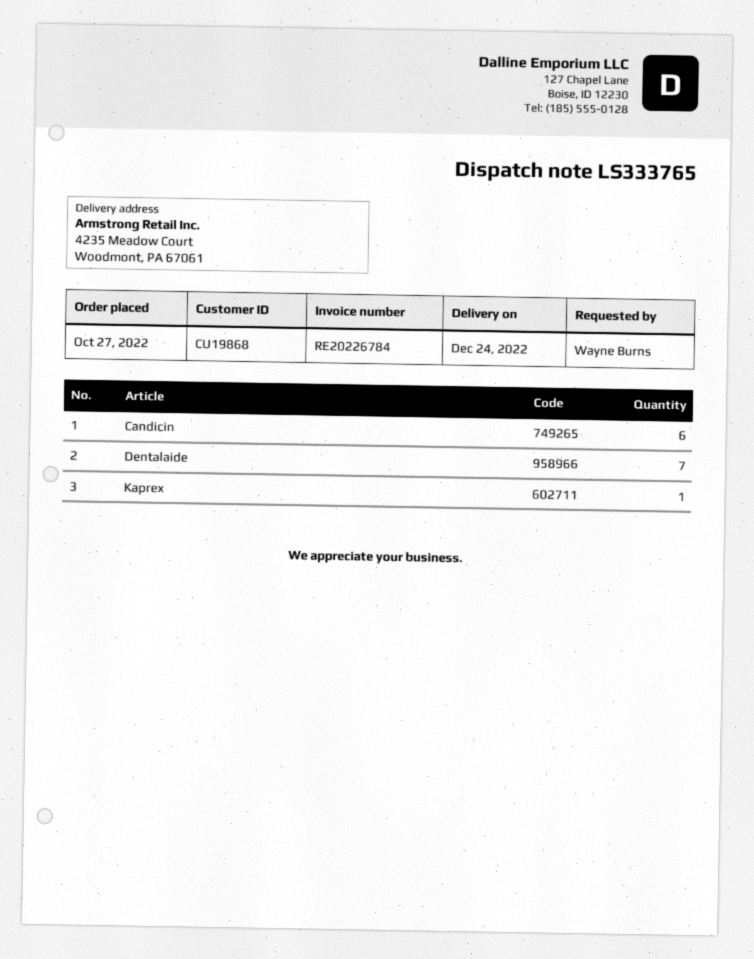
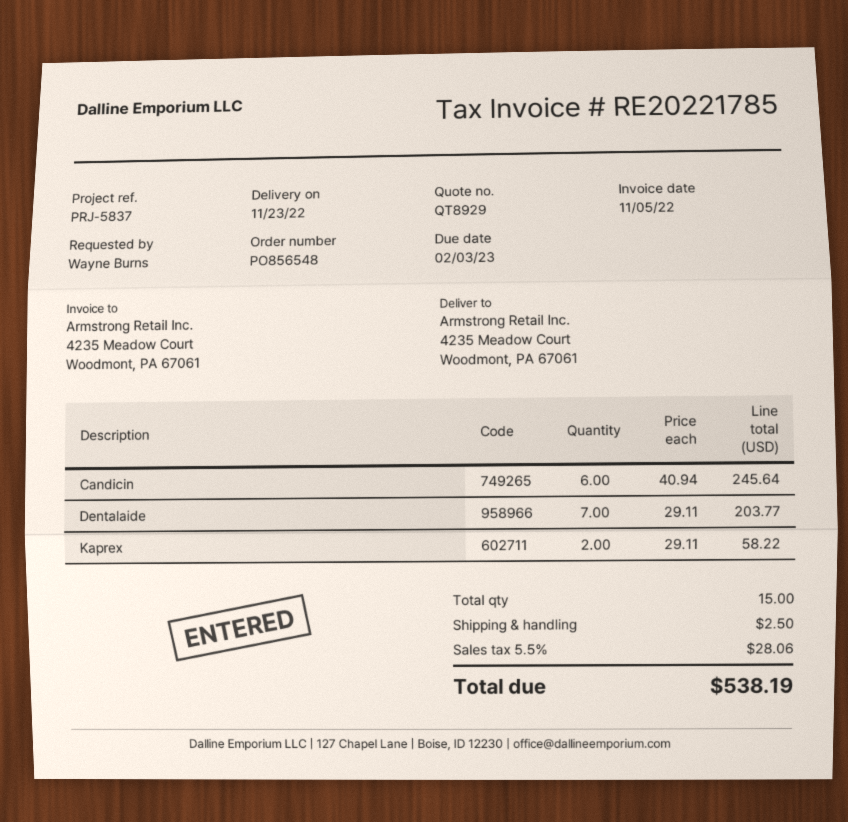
delivery date: 2022-12-24 -> 2022-11-23
invoice number: RE20226784 -> RE20221785
Kaprex: 1 -> 2

